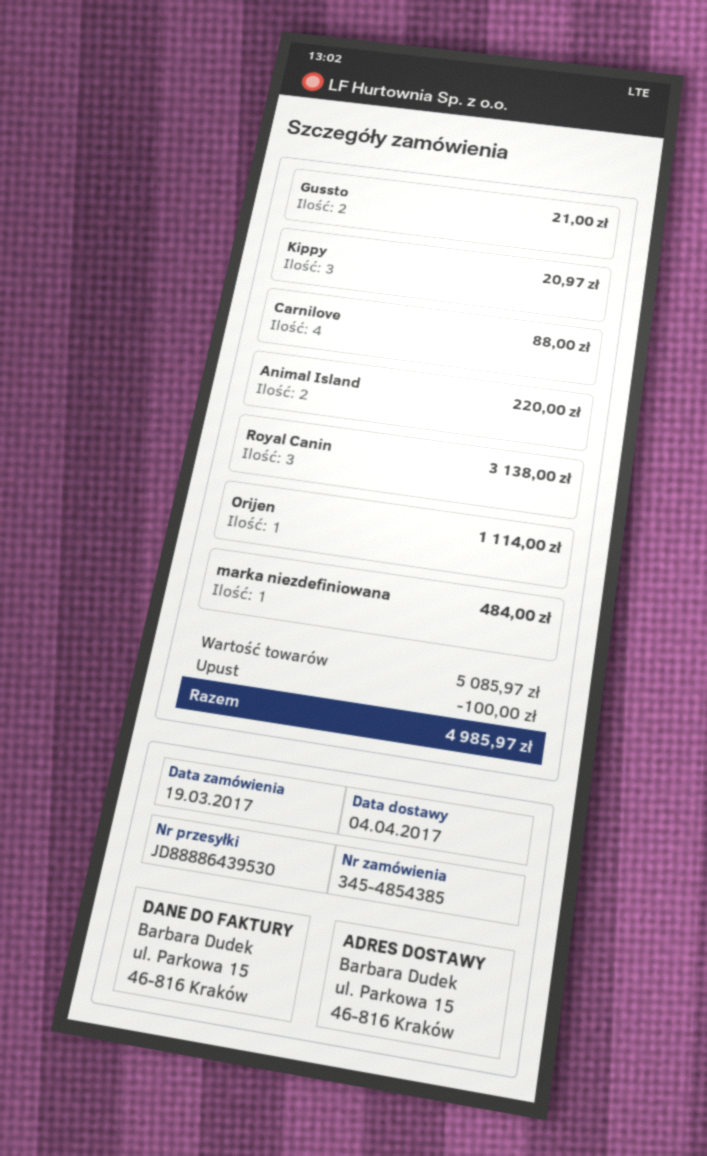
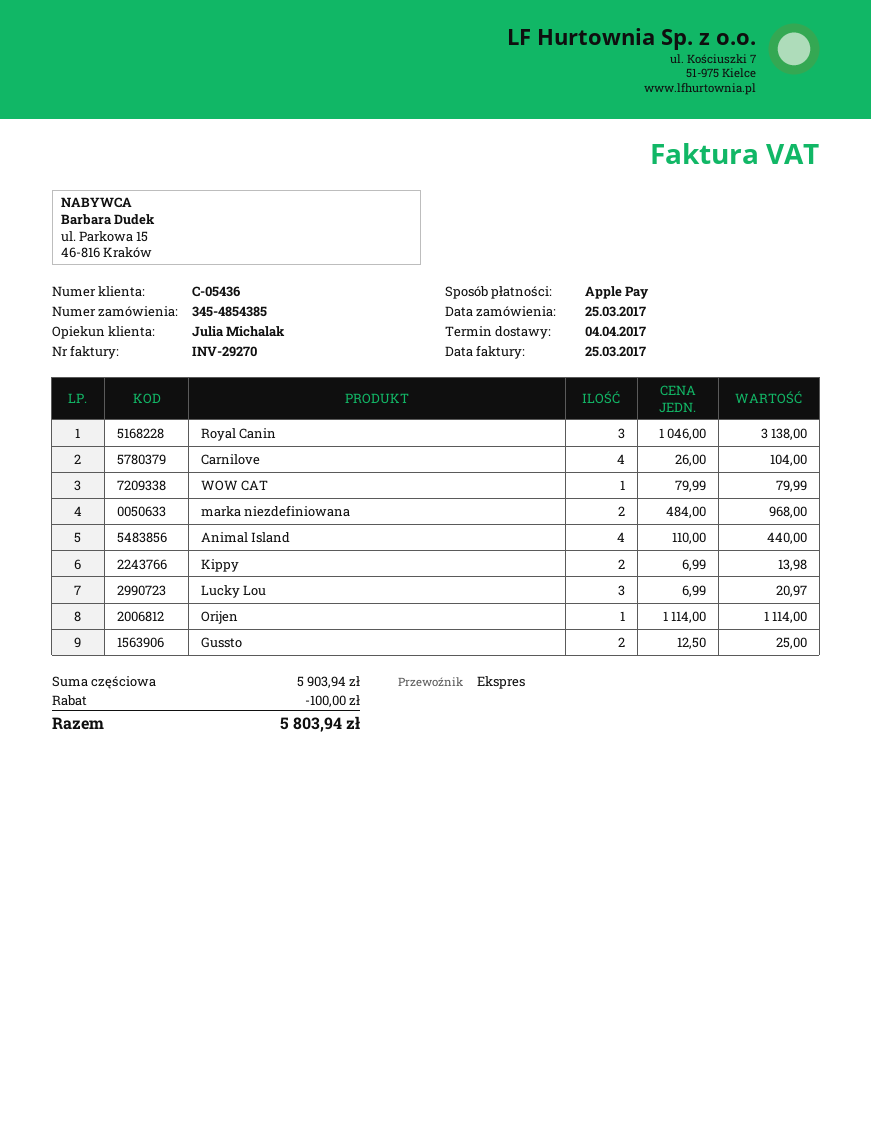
order date: 2017-03-19 -> 2017-03-25
Gussto: 2 for 21.00 -> 2 for 25.00
Kippy: 3 for 20.97 -> 2 for 13.98
Carnilove: 4 for 88.00 -> 4 for 104.00
Animal Island: 2 for 220.00 -> 4 for 440.00
marka niezdefiniowana: 1 for 484.00 -> 2 for 968.00
WOW CAT: none -> 1 for 79.99
Lucky Lou: none -> 3 for 20.97
subtotal: 5085.97 -> 5903.94
total: 4985.97 -> 5803.94

